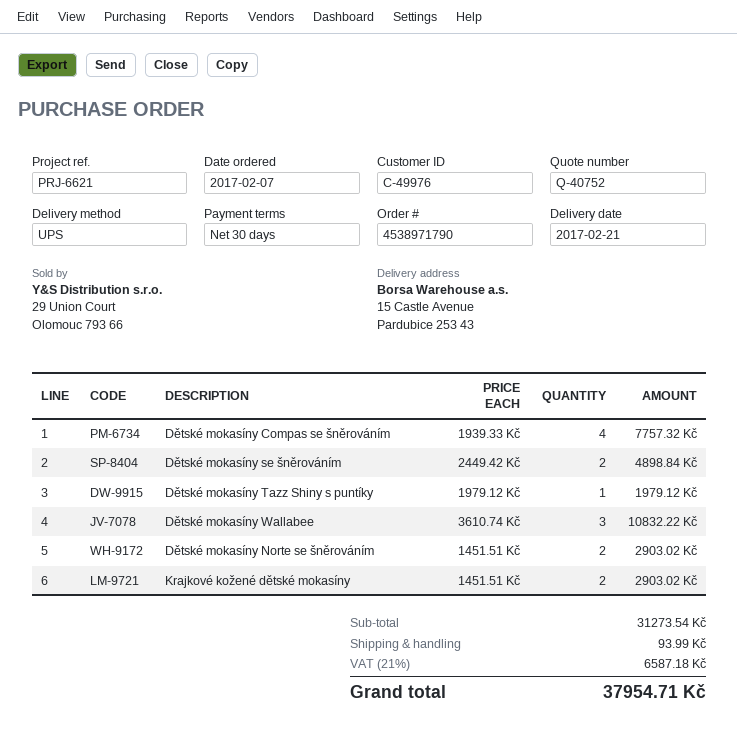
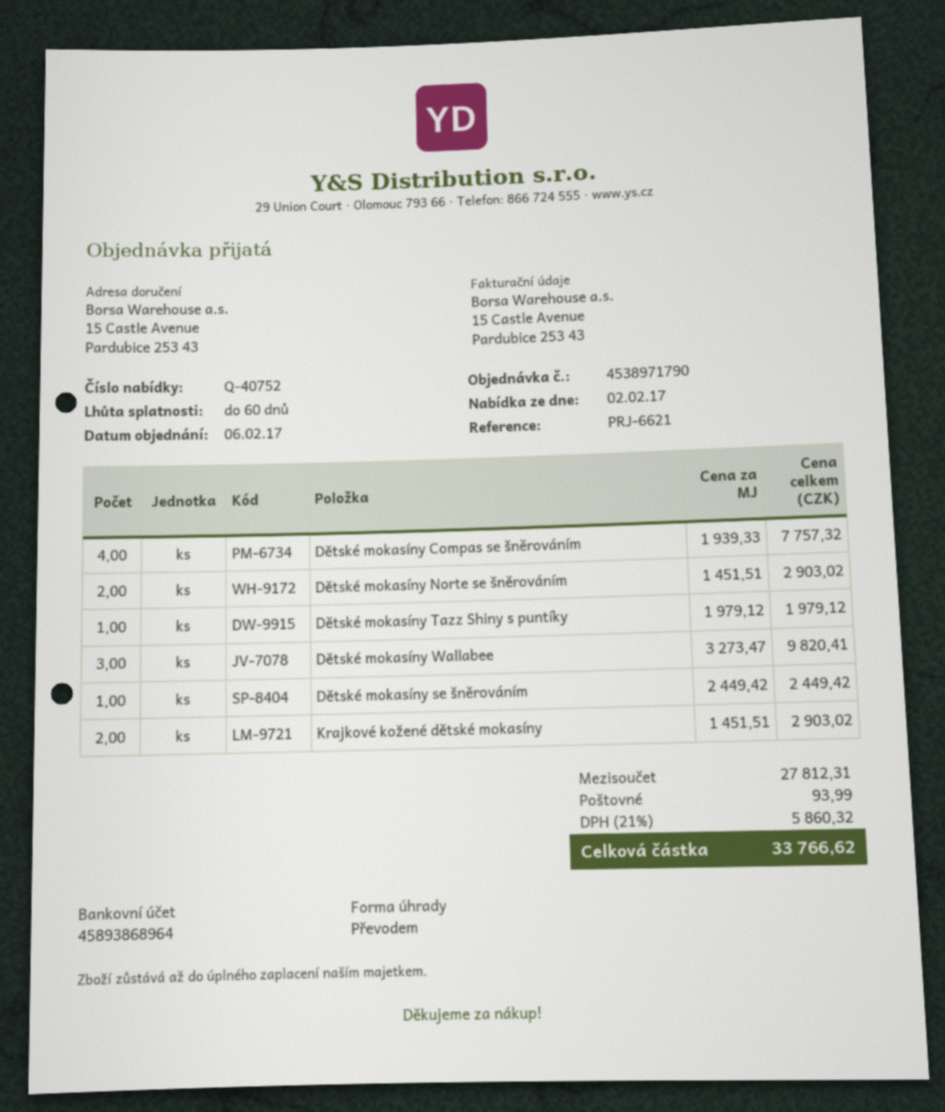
order date: 2017-02-07 -> 2017-02-06
payment terms: 30 days -> 60 days
Dětské mokasíny se šněrováním: 2 x 2449.42 = 4898.84 -> 1 x 2449.42 = 2449.42
Dětské mokasíny Wallabee: 3 x 3610.74 = 10832.22 -> 3 x 3273.47 = 9820.41
subtotal: 31273.54 -> 27812.31
tax: 21% = 6587.18 -> 21% = 5860.32
total: 37954.71 -> 33766.62

